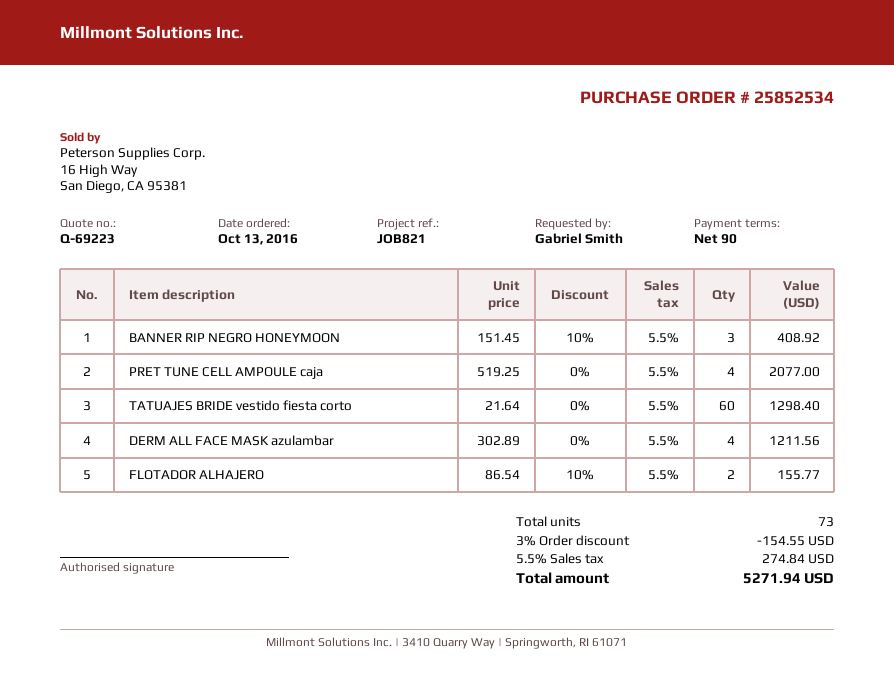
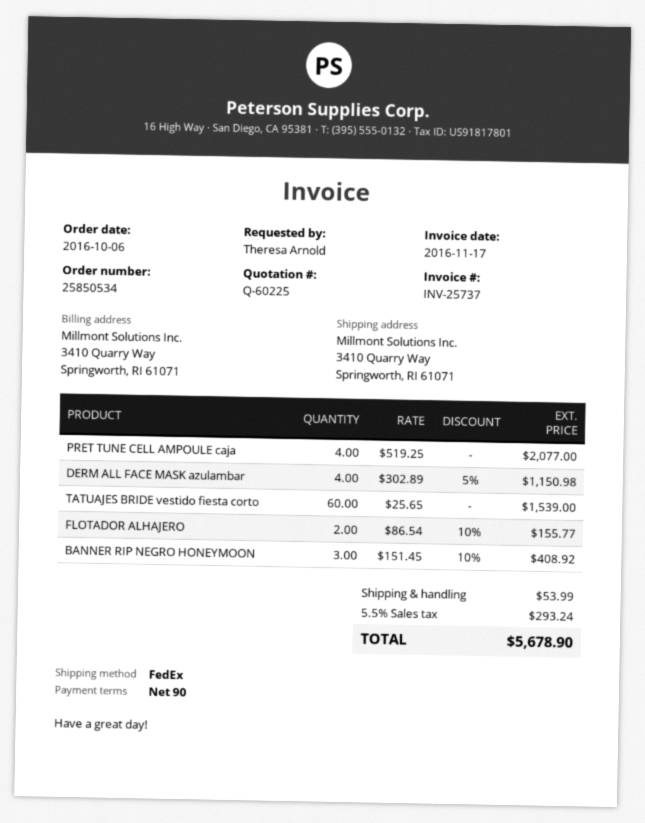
quote number: Q-69223 -> Q-60225
order number: 25852534 -> 25850534
order date: 2016-10-13 -> 2016-10-06
ordered by: Gabriel Smith -> Theresa Arnold
TATUAJES BRIDE vestido fiesta corto: 60 x 21.64 = 1298.40 -> 60 x 25.65 = 1539.00
DERM ALL FACE MASK azulambar: 4 x 302.89 = 1211.56 -> 4 x 302.89 - 5% = 1150.98
discount: 3% = 154.55 -> none
shipping: none -> 53.99
tax: 5.5% = 274.84 -> 5.5% = 293.24
total: 5271.94 -> 5678.90

